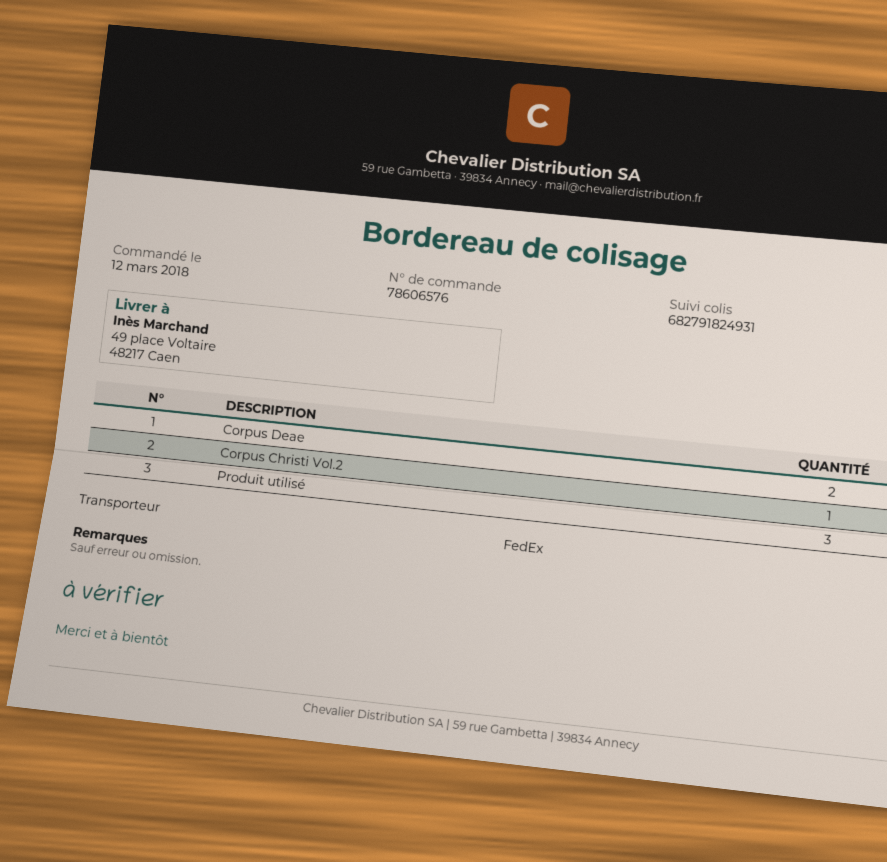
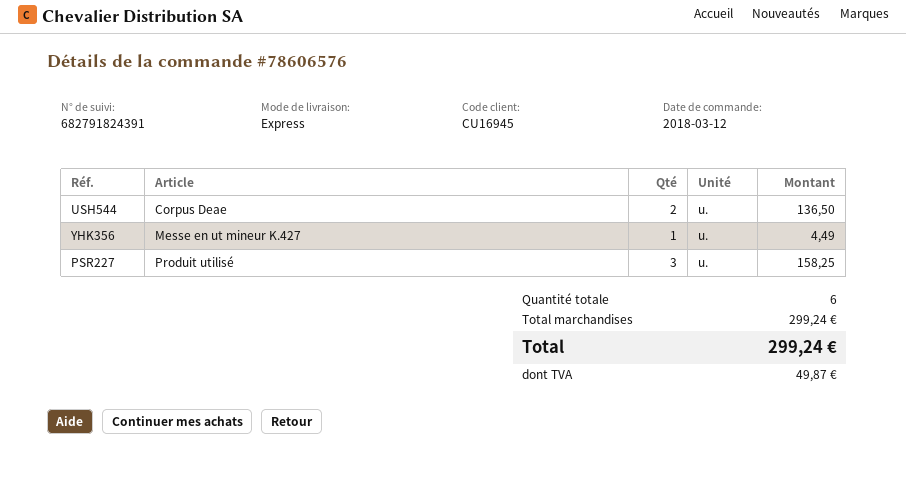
shipping method: FedEx -> express
tracking number: 682791824931 -> 682791824391
Corpus Christi Vol.2: 1 -> none
Messe en ut mineur K.427: none -> 1

